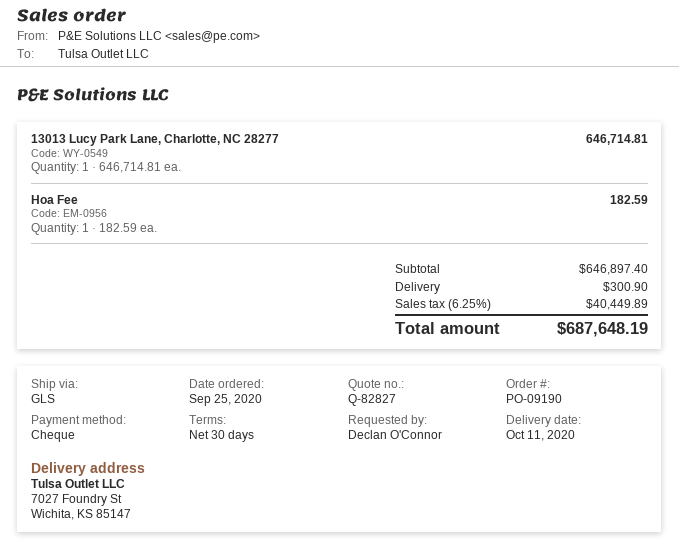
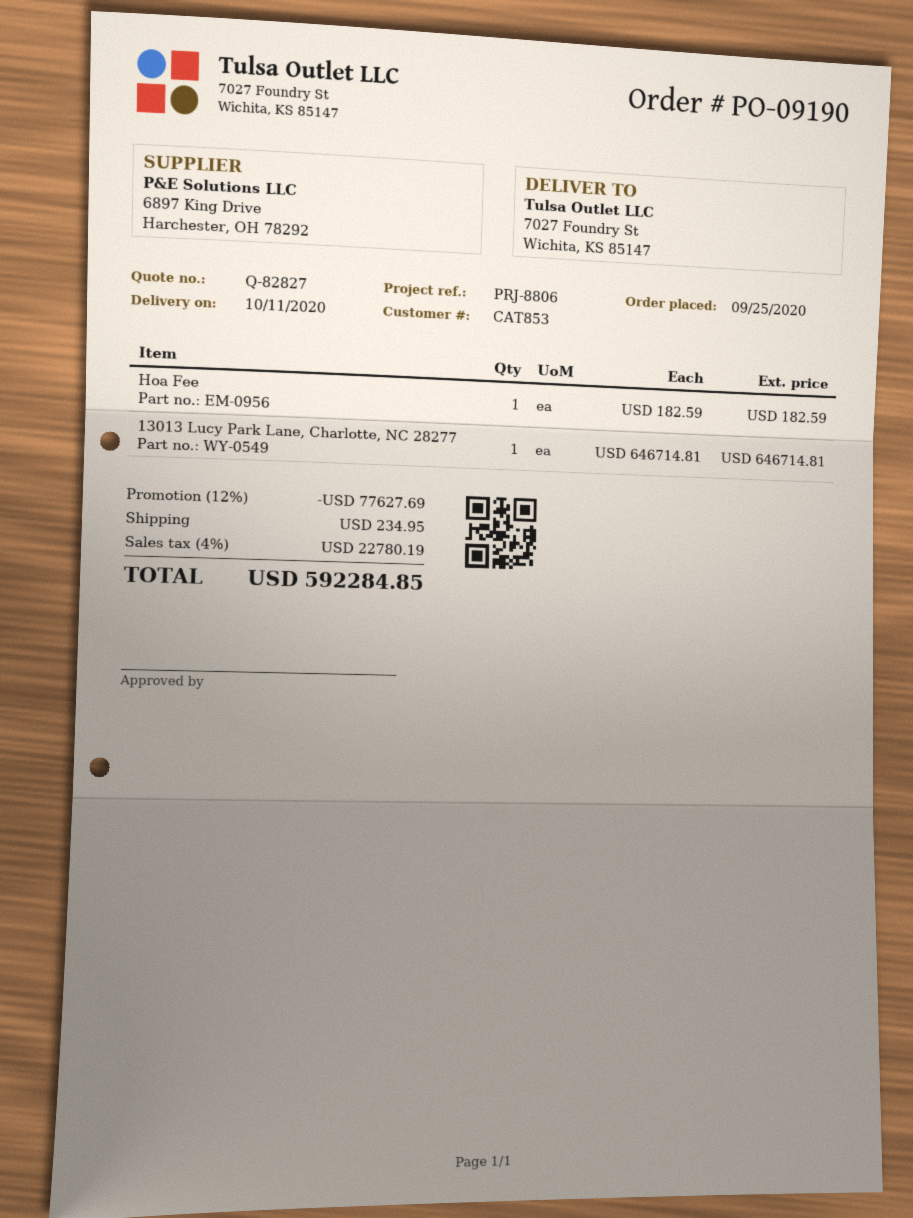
discount: none -> 12% = 77627.69
shipping: 300.90 -> 234.95
tax: 6.25% = 40449.89 -> 4% = 22780.19
total: 687648.19 -> 592284.85

